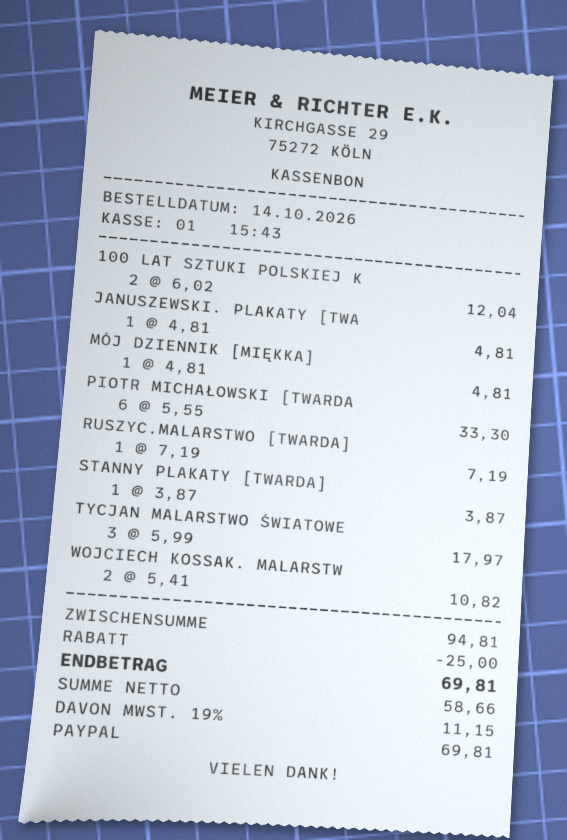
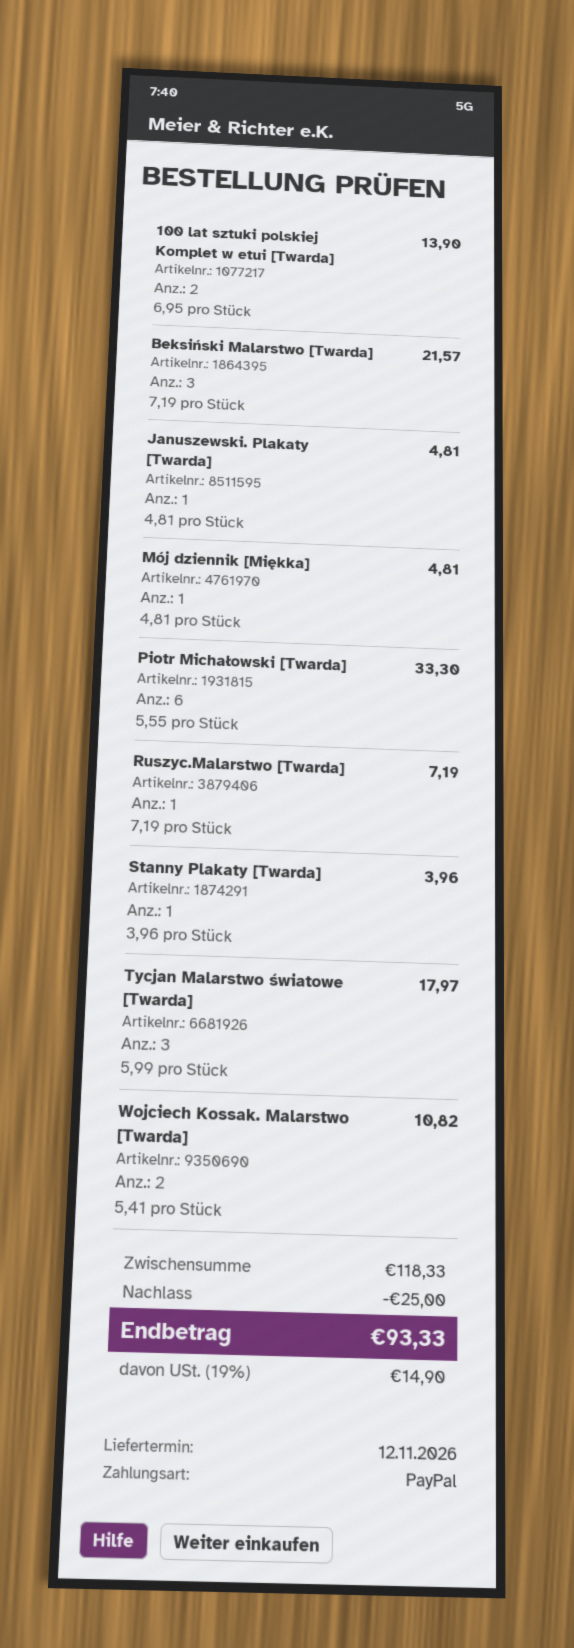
100 LAT SZTUKI POLSKIEJ K: 2 x 6.02 = 12.04 -> 2 x 6.95 = 13.90
STANNY PLAKATY [TWARDA]: 1 x 3.87 = 3.87 -> 1 x 3.96 = 3.96
Beksiński Malarstwo [Twarda]: none -> 3 x 7.19 = 21.57
subtotal: 94.81 -> 118.33
tax: 19% = 11.15 -> 19% = 14.90
total: 69.81 -> 93.33

